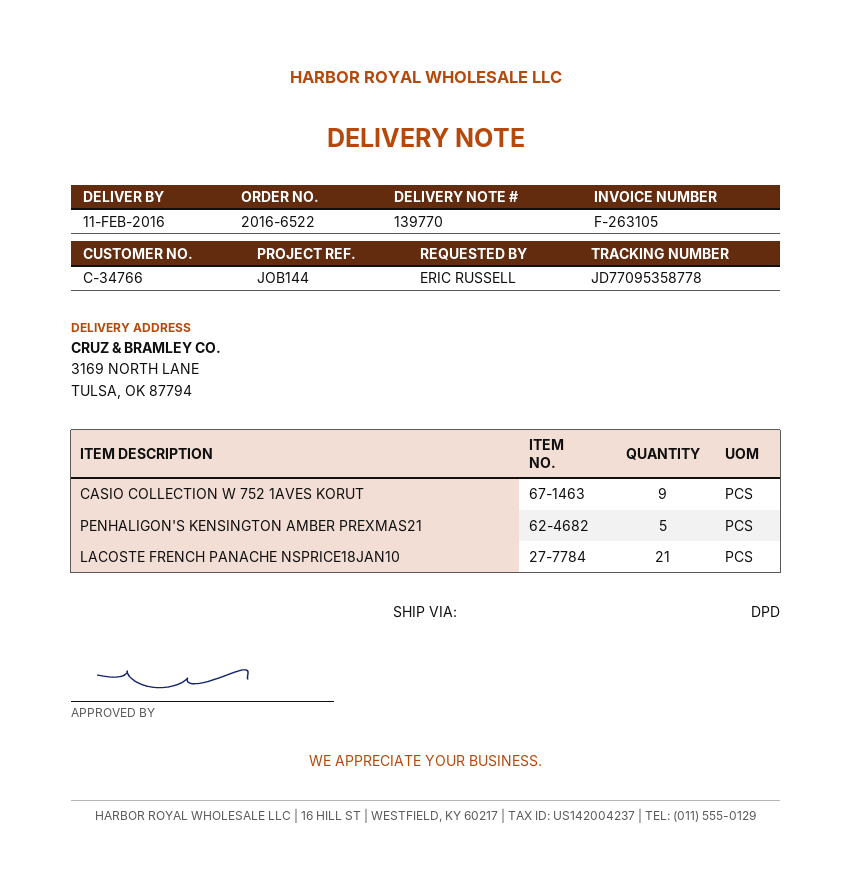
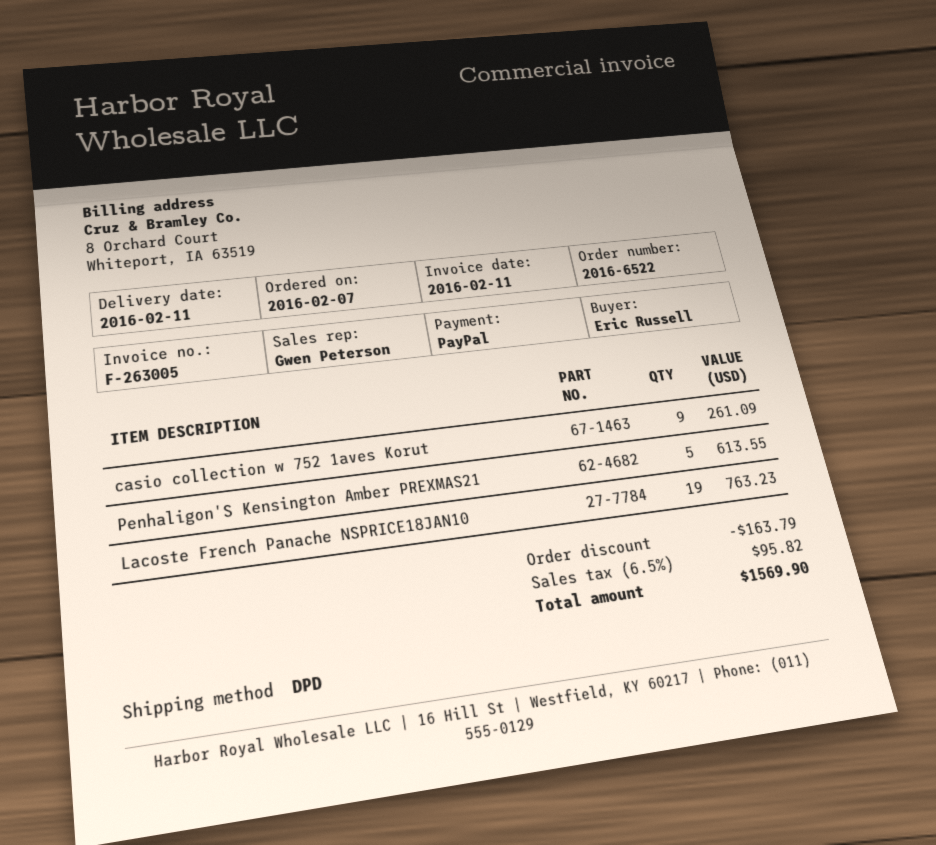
invoice number: F-263105 -> F-263005
LACOSTE FRENCH PANACHE NSPRICE18JAN10: 21 -> 19

